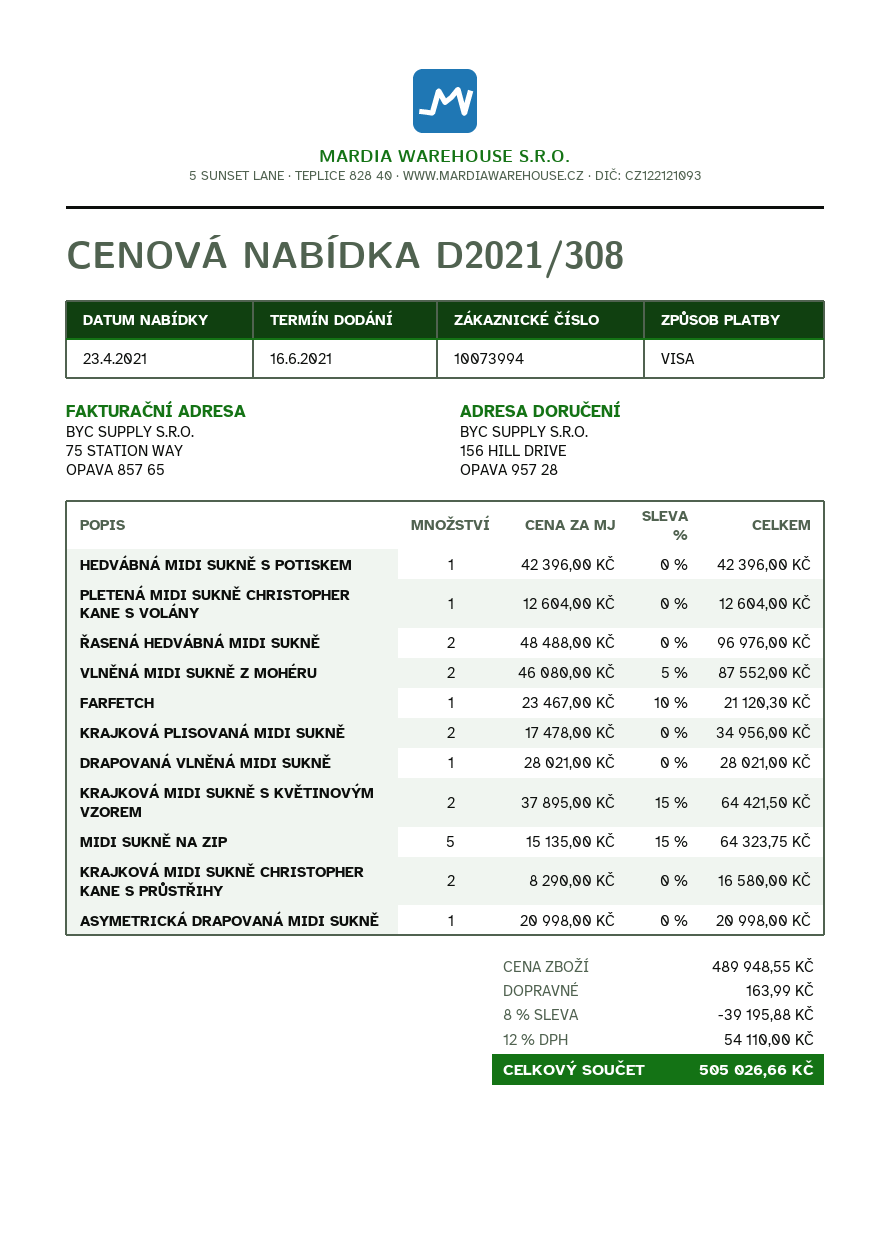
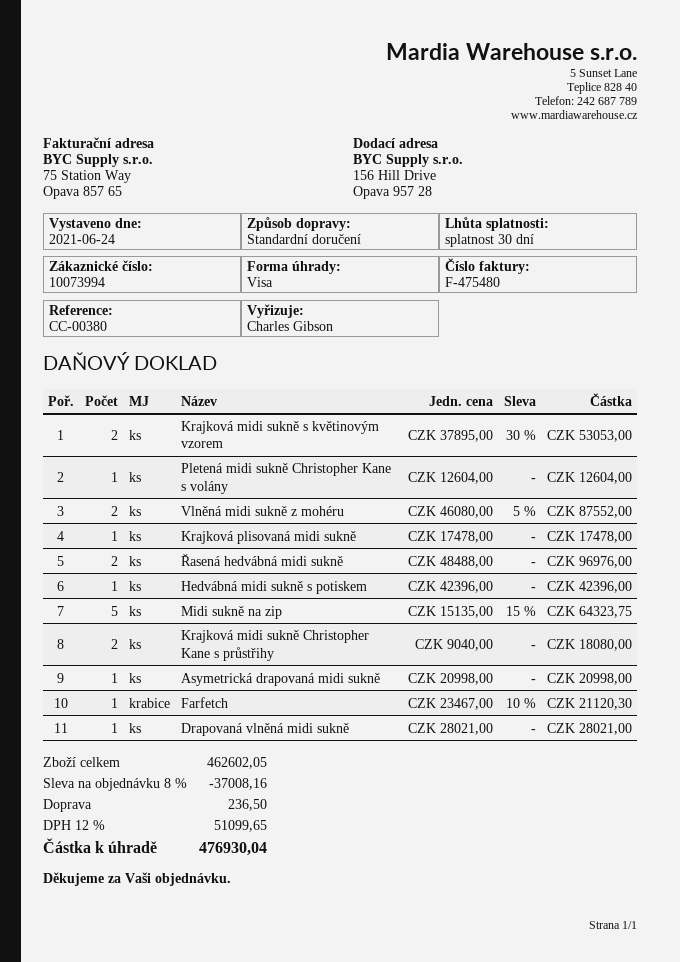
KRAJKOVÁ PLISOVANÁ MIDI SUKNĚ: 2 x 17478.00 = 34956.00 -> 1 x 17478.00 = 17478.00
KRAJKOVÁ MIDI SUKNĚ S KVĚTINOVÝM VZOREM: 2 x 37895.00 - 15% = 64421.50 -> 2 x 37895.00 - 30% = 53053.00
KRAJKOVÁ MIDI SUKNĚ CHRISTOPHER KANE S PRŮSTŘIHY: 2 x 8290.00 = 16580.00 -> 2 x 9040.00 = 18080.00
subtotal: 489948.55 -> 462602.05
discount: 8% = 39195.88 -> 8% = 37008.16
shipping: 163.99 -> 236.50
tax: 12% = 54110.00 -> 12% = 51099.65
total: 505026.66 -> 476930.04

